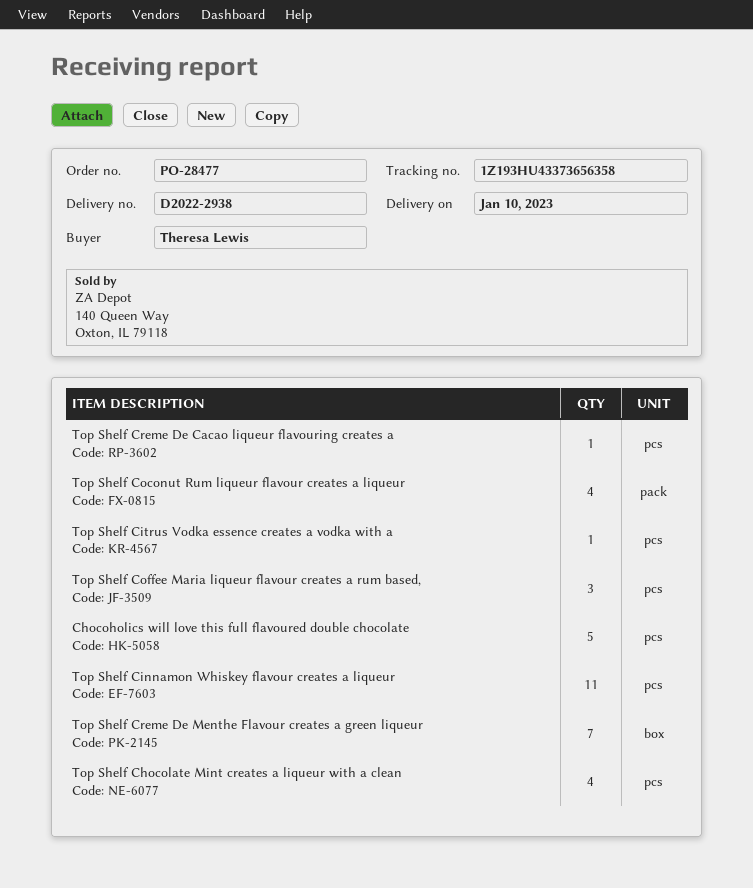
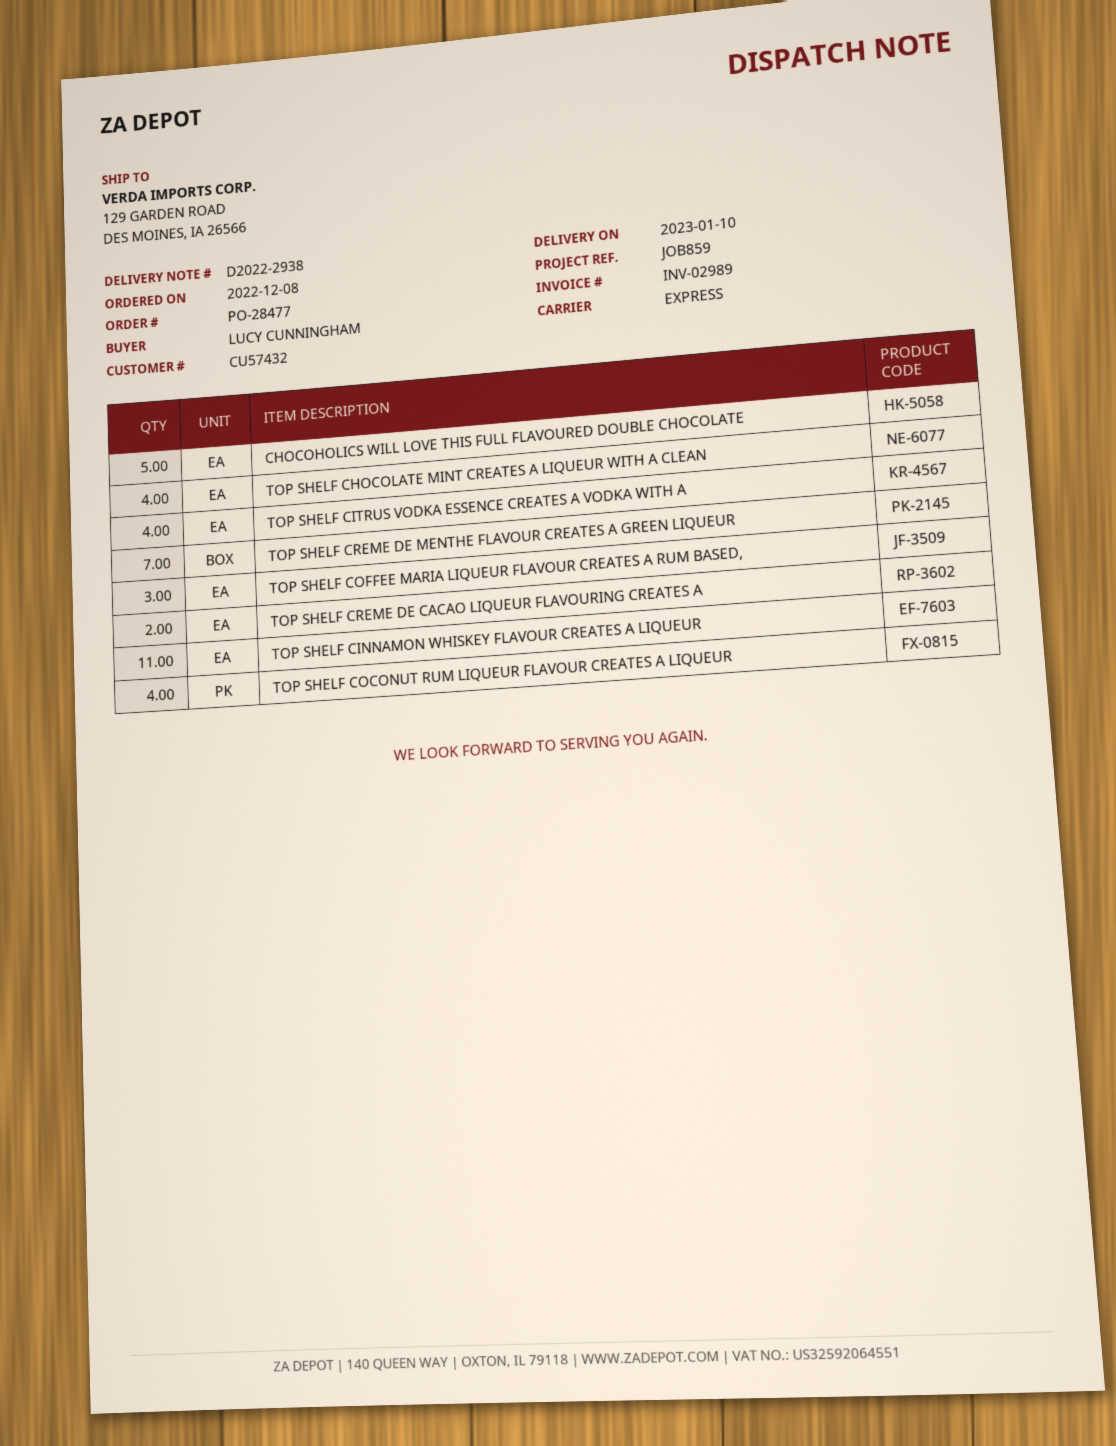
ordered by: Theresa Lewis -> LUCY CUNNINGHAM
Top Shelf Creme De Cacao liqueur flavouring creates a: 1 -> 2
Top Shelf Citrus Vodka essence creates a vodka with a: 1 -> 4

